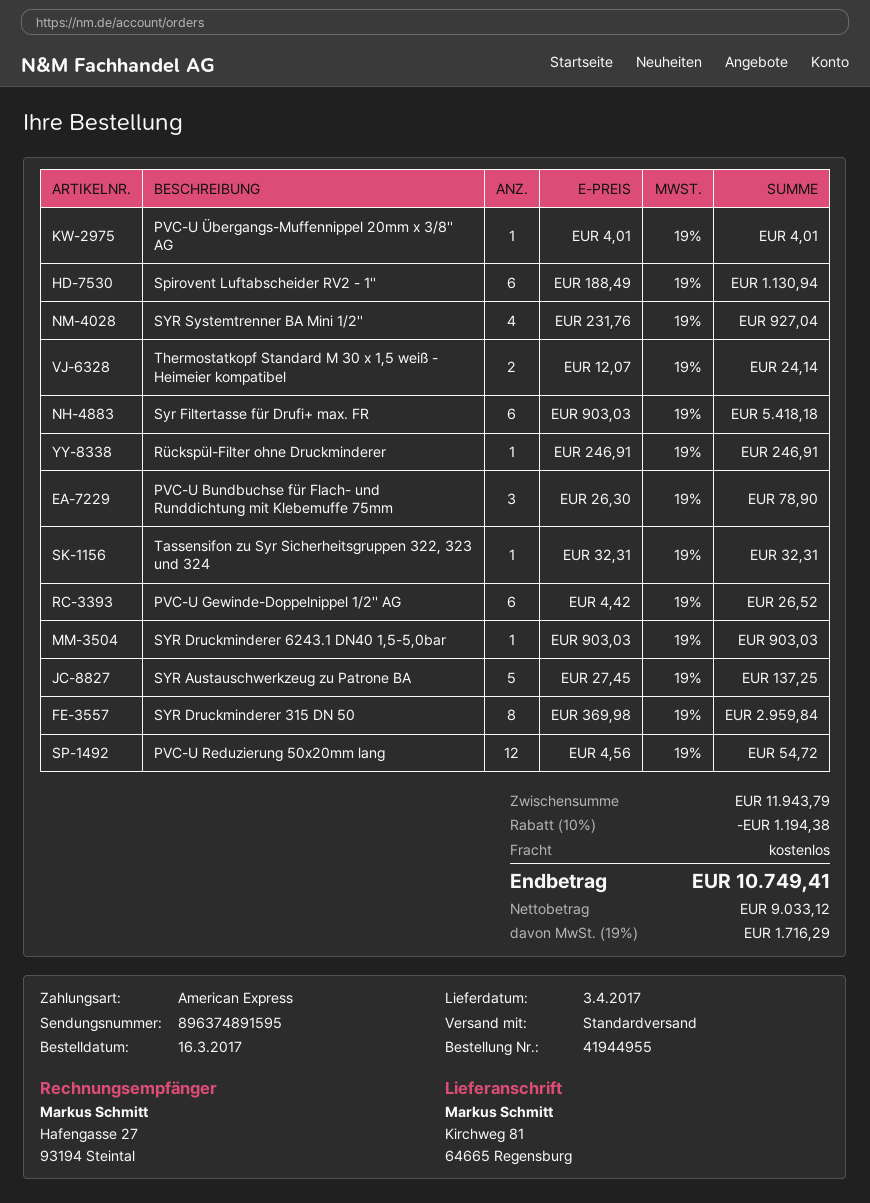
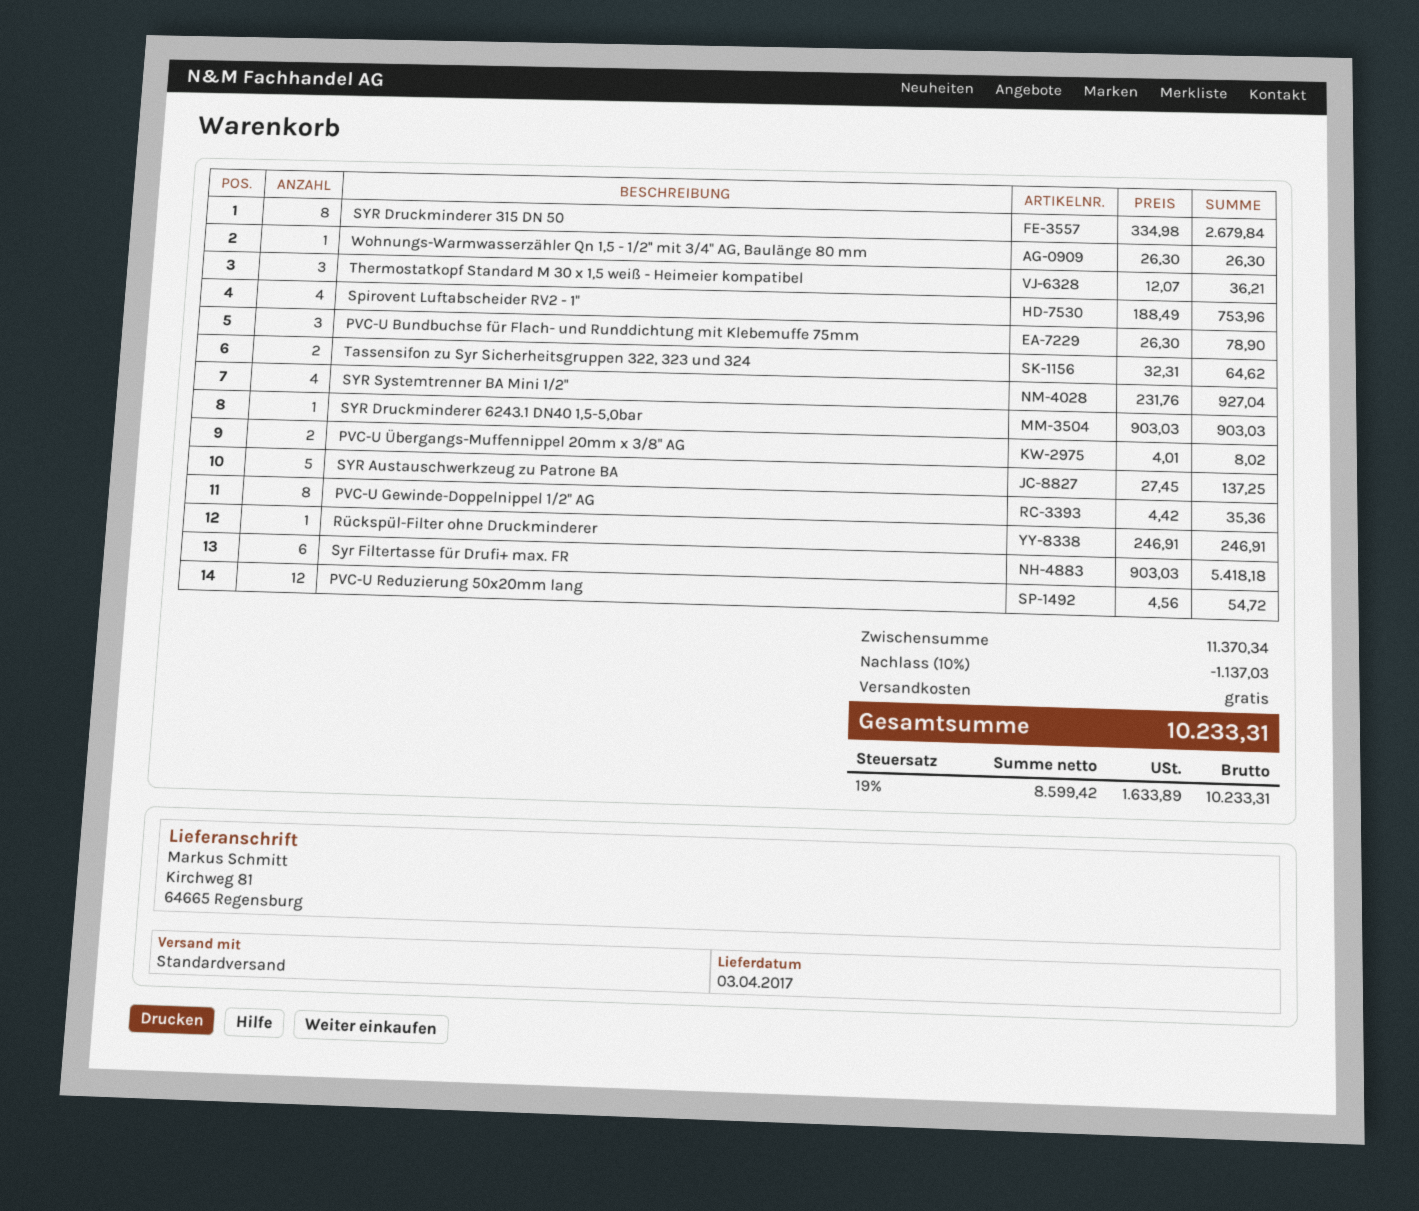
PVC-U Übergangs-Muffennippel 20mm x 3/8'' AG: 1 x 4.01 = 4.01 -> 2 x 4.01 = 8.02
Spirovent Luftabscheider RV2 - 1'': 6 x 188.49 = 1130.94 -> 4 x 188.49 = 753.96
Thermostatkopf Standard M 30 x 1,5 weiß - Heimeier kompatibel: 2 x 12.07 = 24.14 -> 3 x 12.07 = 36.21
Tassensifon zu Syr Sicherheitsgruppen 322, 323 und 324: 1 x 32.31 = 32.31 -> 2 x 32.31 = 64.62
PVC-U Gewinde-Doppelnippel 1/2'' AG: 6 x 4.42 = 26.52 -> 8 x 4.42 = 35.36
SYR Druckminderer 315 DN 50: 8 x 369.98 = 2959.84 -> 8 x 334.98 = 2679.84
Wohnungs-Warmwasserzähler Qn 1,5 - 1/2'' mit 3/4'' AG, Baulänge 80 mm: none -> 1 x 26.30 = 26.30
subtotal: 11943.79 -> 11370.34
discount: 10% = 1194.38 -> 10% = 1137.03
net: 9033.12 -> 8599.42
tax: 19% = 1716.29 -> 19% = 1633.89
total: 10749.41 -> 10233.31

